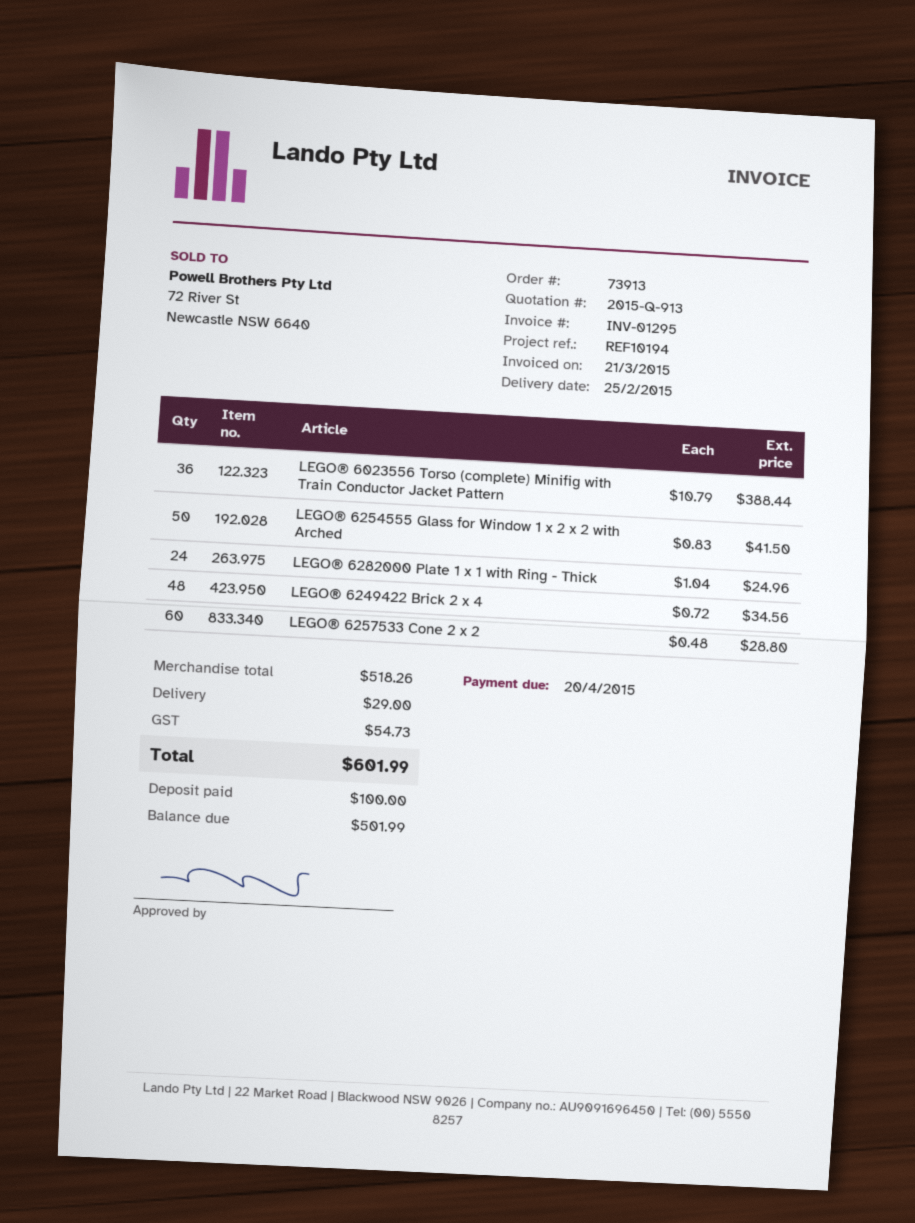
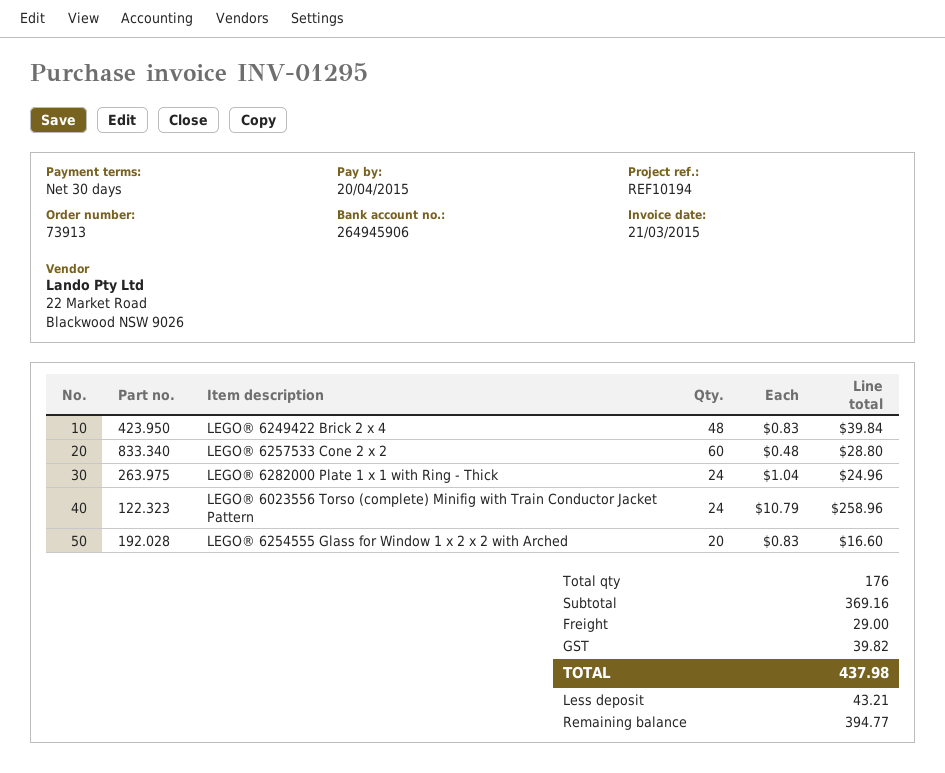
LEGO® 6023556 Torso (complete) Minifig with Train Conductor Jacket Pattern: 36 x 10.79 = 388.44 -> 24 x 10.79 = 258.96
LEGO® 6254555 Glass for Window 1 x 2 x 2 with Arched: 50 x 0.83 = 41.50 -> 20 x 0.83 = 16.60
LEGO® 6249422 Brick 2 x 4: 48 x 0.72 = 34.56 -> 48 x 0.83 = 39.84
subtotal: 518.26 -> 369.16
tax: 54.73 -> 39.82
total: 601.99 -> 437.98
deposit: 100.00 -> 43.21
balance: 501.99 -> 394.77

